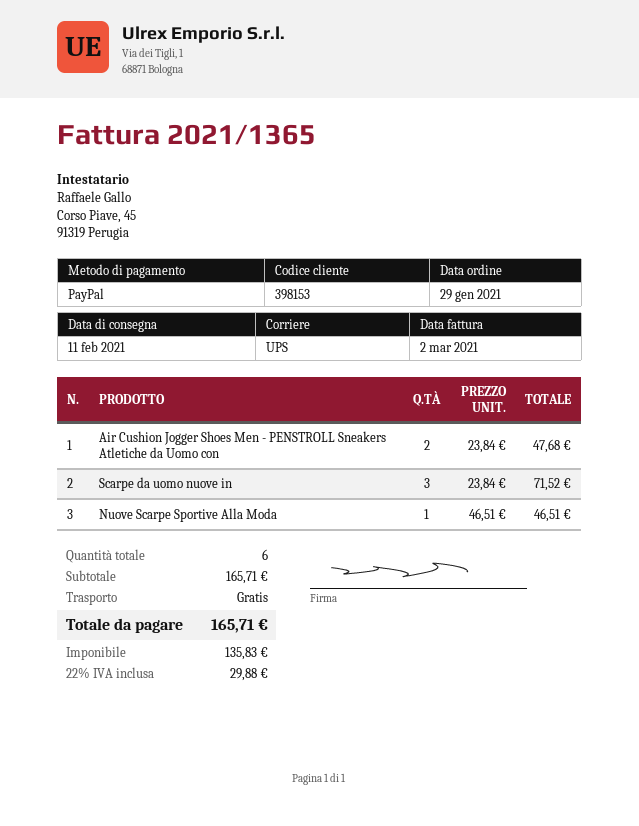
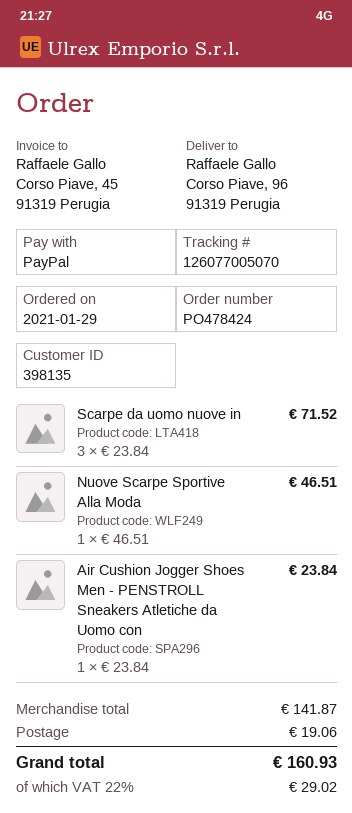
customer number: 398153 -> 398135
Air Cushion Jogger Shoes Men - PENSTROLL Sneakers Atletiche da Uomo con: 2 x 23.84 = 47.68 -> 1 x 23.84 = 23.84
subtotal: 165.71 -> 141.87
shipping: 0.00 -> 19.06
tax: 22% = 29.88 -> 22% = 29.02
total: 165.71 -> 160.93

